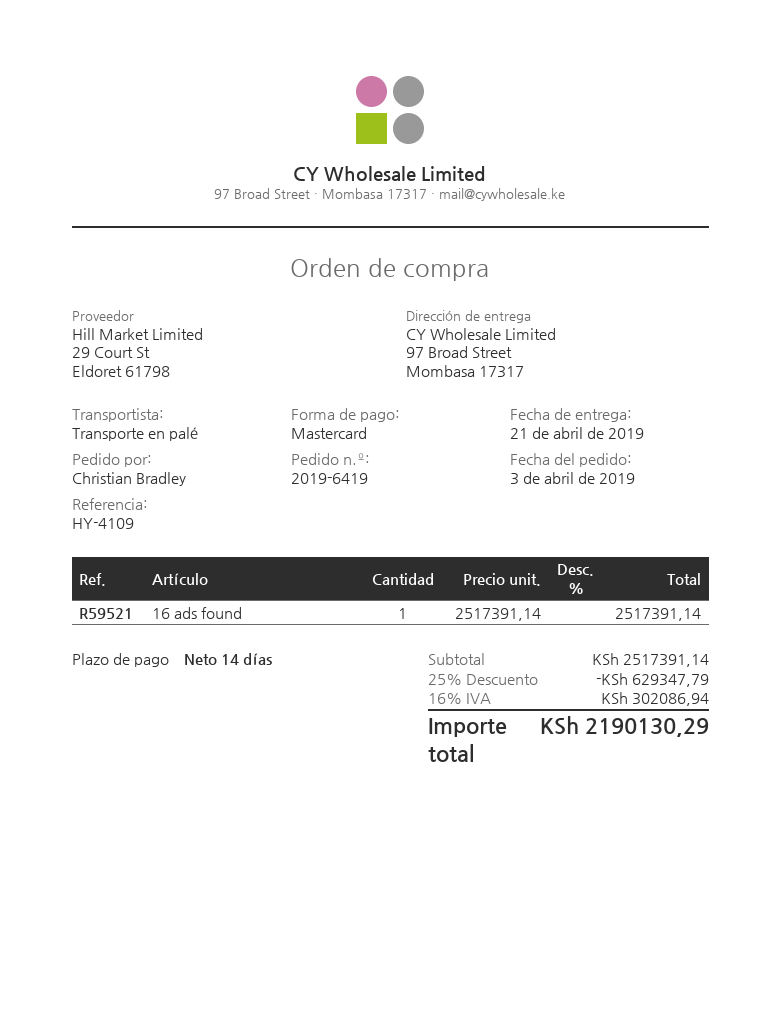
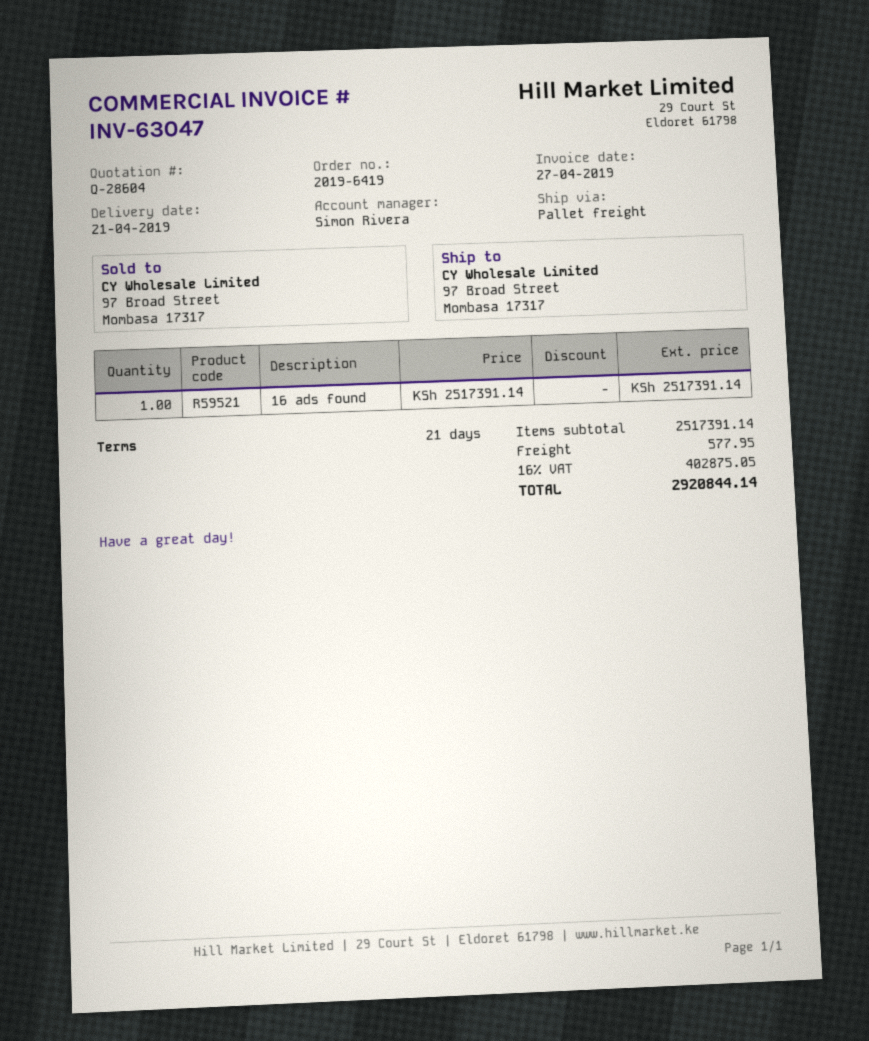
payment terms: 14 days -> 21 days
discount: 25% = 629347.79 -> none
shipping: none -> 577.95
tax: 16% = 302086.94 -> 16% = 402875.05
total: 2190130.29 -> 2920844.14

